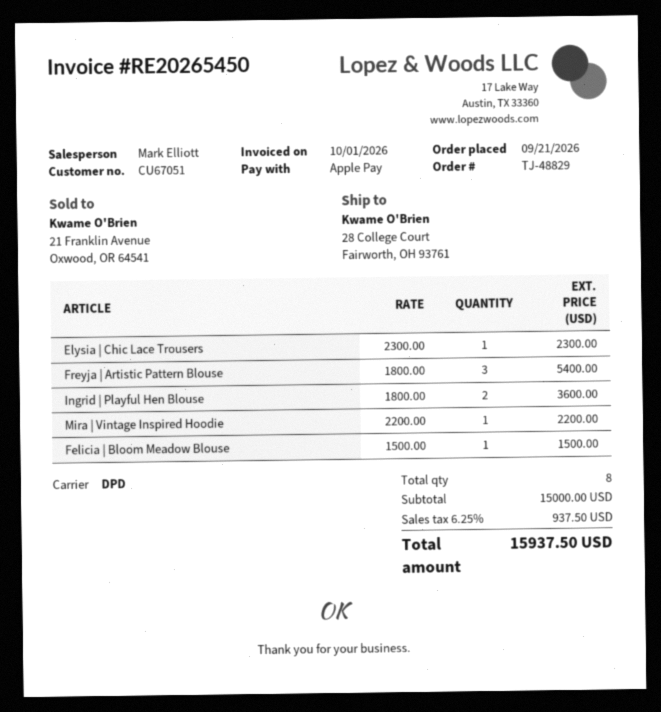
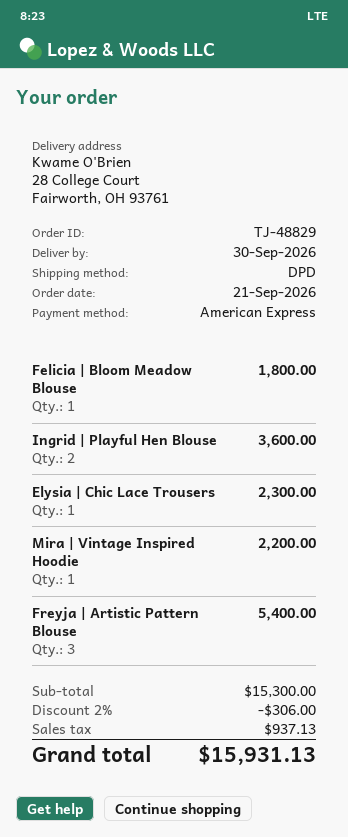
payment method: Apple Pay -> American Express
Felicia | Bloom Meadow Blouse: 1 for 1500.00 -> 1 for 1800.00
subtotal: 15000.00 -> 15300.00
discount: none -> 2% = 306.00
tax: 937.50 -> 937.13
total: 15937.50 -> 15931.13

